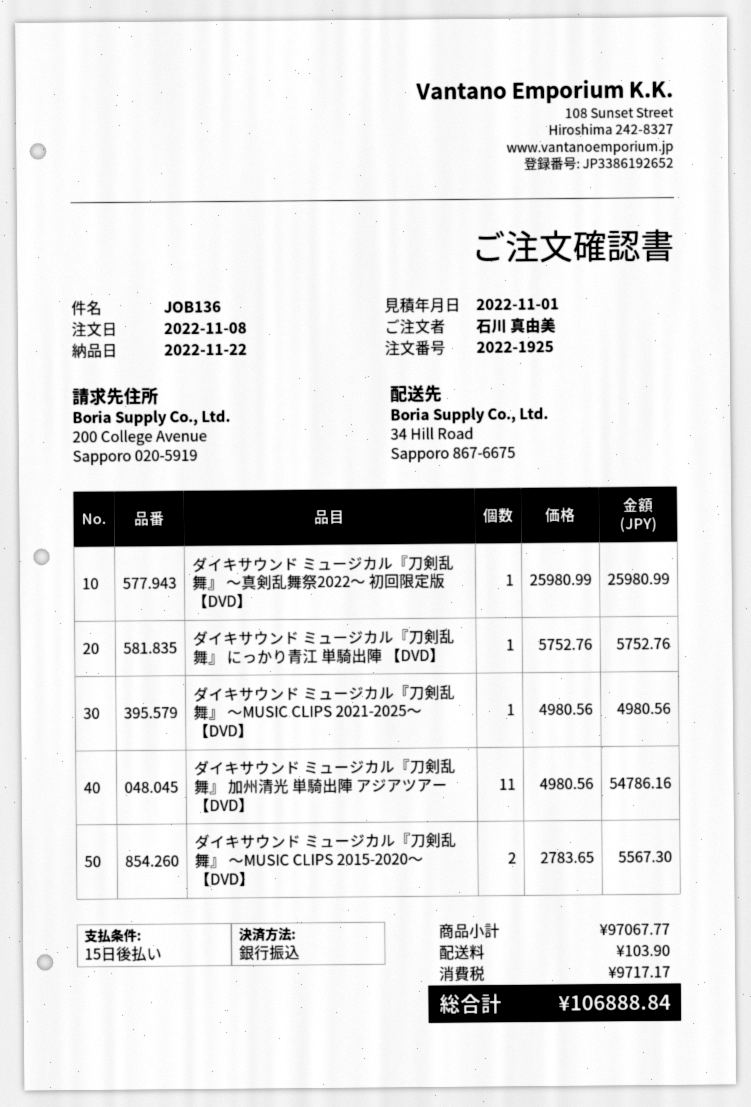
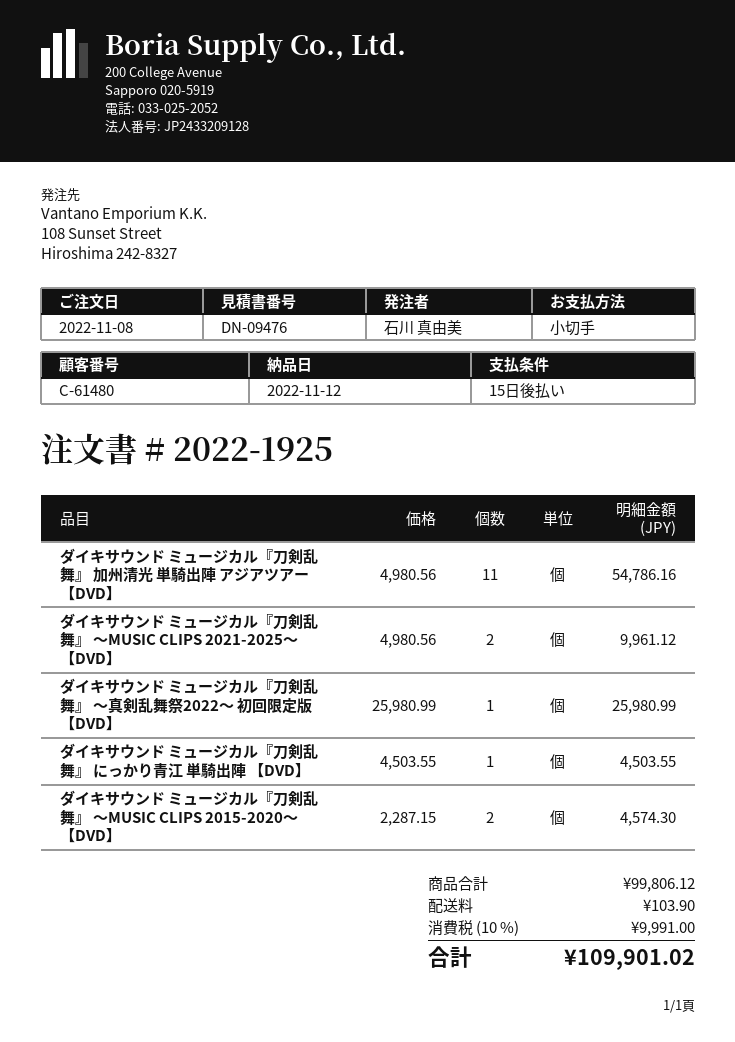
delivery date: 2022-11-22 -> 2022-11-12
payment method: bank transfer -> cheque
ダイキサウンド ミュージカル『刀剣乱舞』 にっかり青江 単騎出陣 【DVD】: 1 x 5752.76 = 5752.76 -> 1 x 4503.55 = 4503.55
ダイキサウンド ミュージカル『刀剣乱舞』 〜MUSIC CLIPS 2021-2025〜 【DVD】: 1 x 4980.56 = 4980.56 -> 2 x 4980.56 = 9961.12
ダイキサウンド ミュージカル『刀剣乱舞』 〜MUSIC CLIPS 2015-2020〜 【DVD】: 2 x 2783.65 = 5567.30 -> 2 x 2287.15 = 4574.30
subtotal: 97067.77 -> 99806.12
tax: 9717.17 -> 9991.00
total: 106888.84 -> 109901.02

